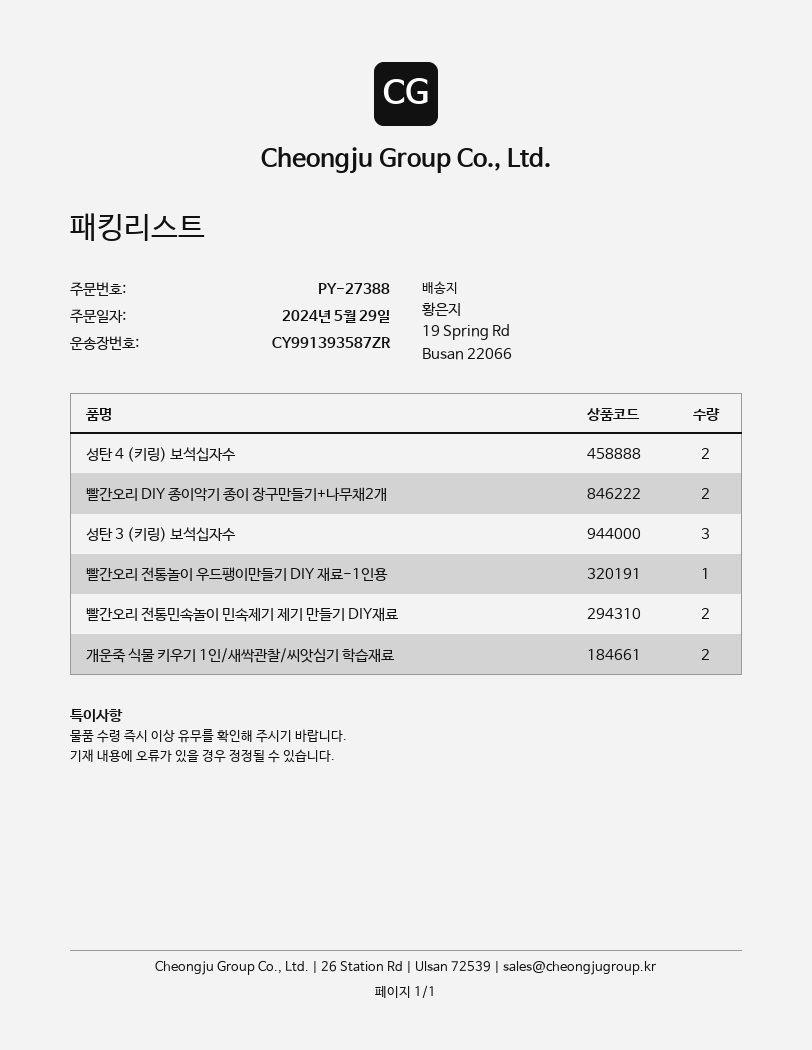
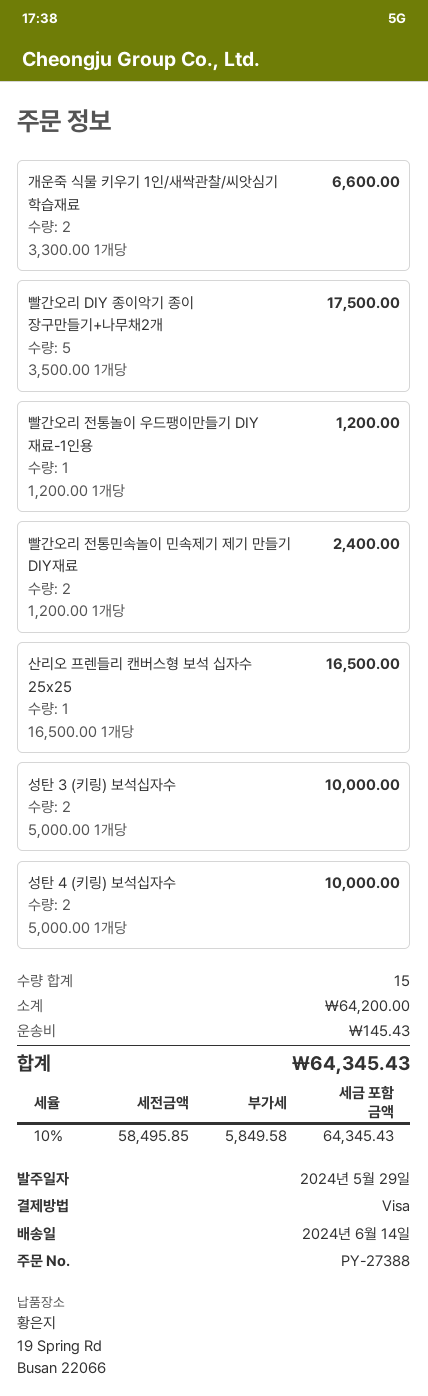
빨간오리 DIY 종이악기 종이 장구만들기+나무채2개: 2 -> 5
성탄 3 (키링) 보석십자수: 3 -> 2
산리오 프렌들리 캔버스형 보석 십자수 25x25: none -> 1

